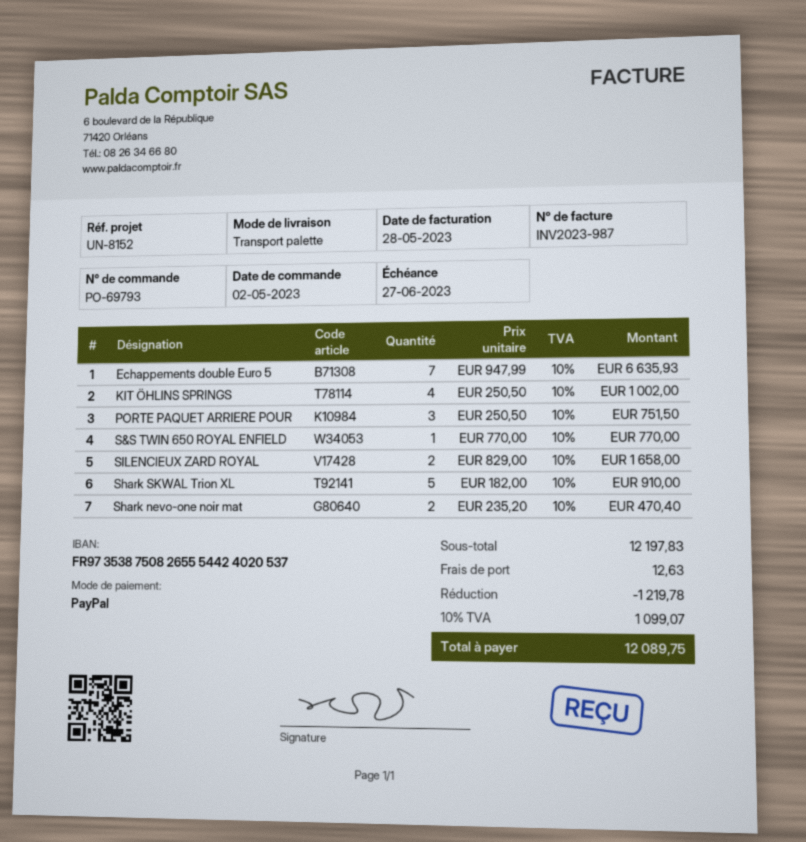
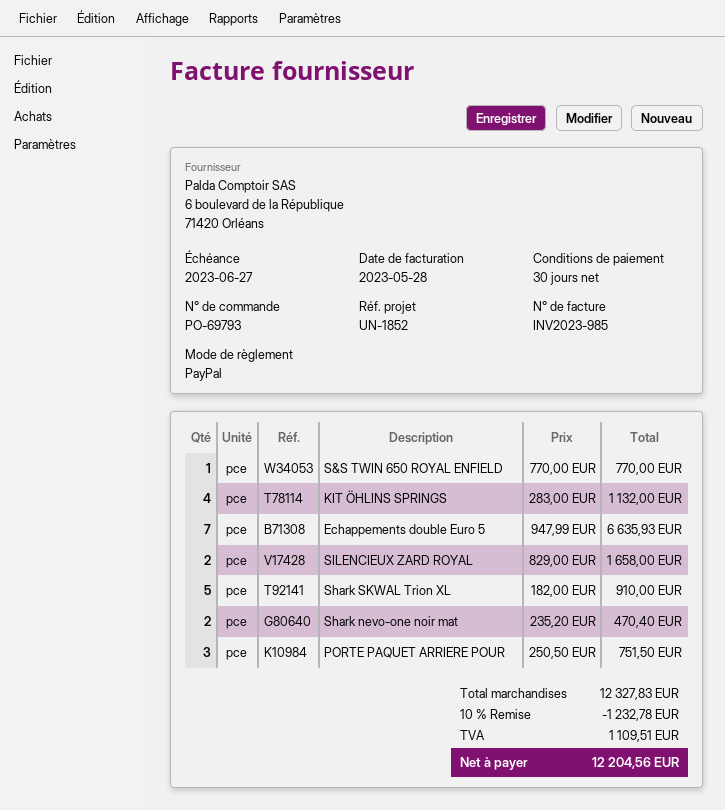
invoice number: INV2023-987 -> INV2023-985
reference: UN-8152 -> UN-1852
KIT ÖHLINS SPRINGS: 4 x 250.50 = 1002.00 -> 4 x 283.00 = 1132.00
subtotal: 12197.83 -> 12327.83
discount: 1219.78 -> 1232.78
shipping: 12.63 -> none
tax: 1099.07 -> 1109.51
total: 12089.75 -> 12204.56

